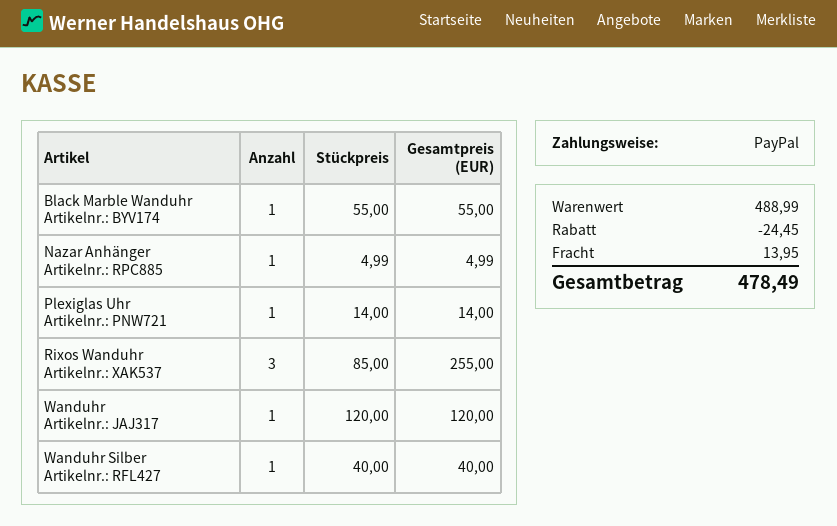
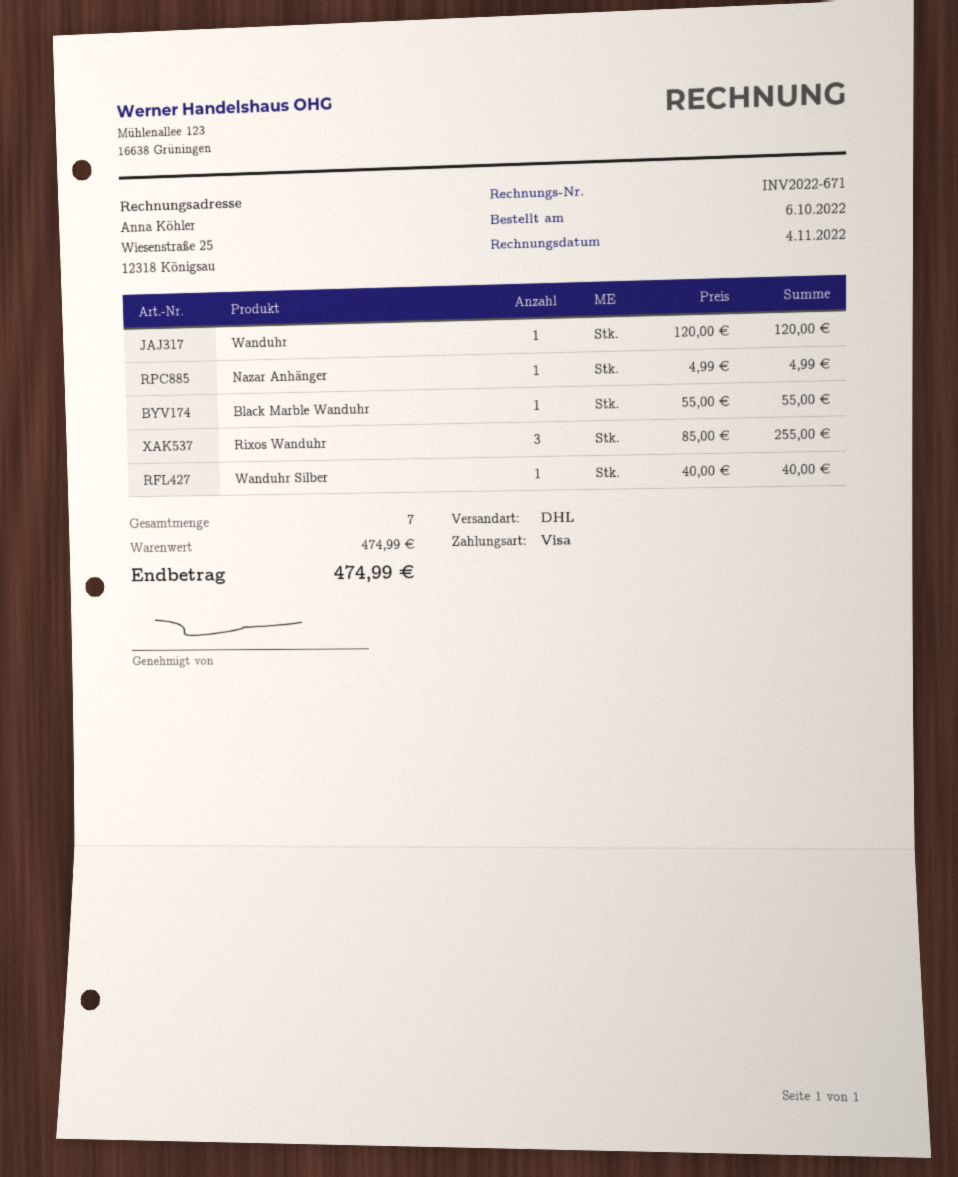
payment method: PayPal -> Visa
Plexiglas Uhr: 1 x 14.00 = 14.00 -> none
subtotal: 488.99 -> 474.99
discount: 24.45 -> none
shipping: 13.95 -> none
total: 478.49 -> 474.99

